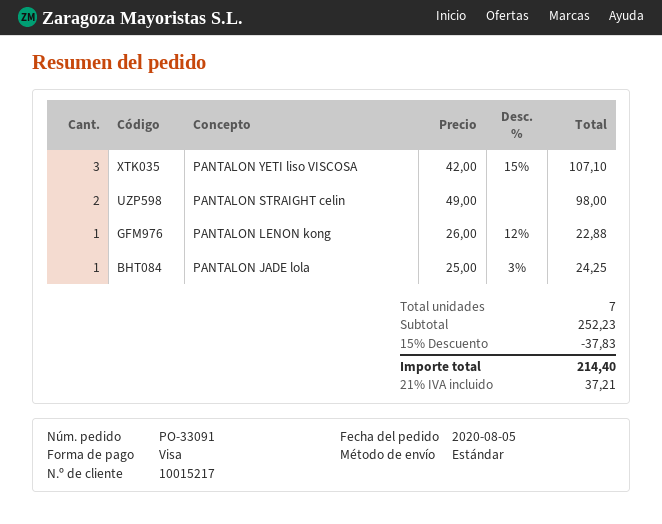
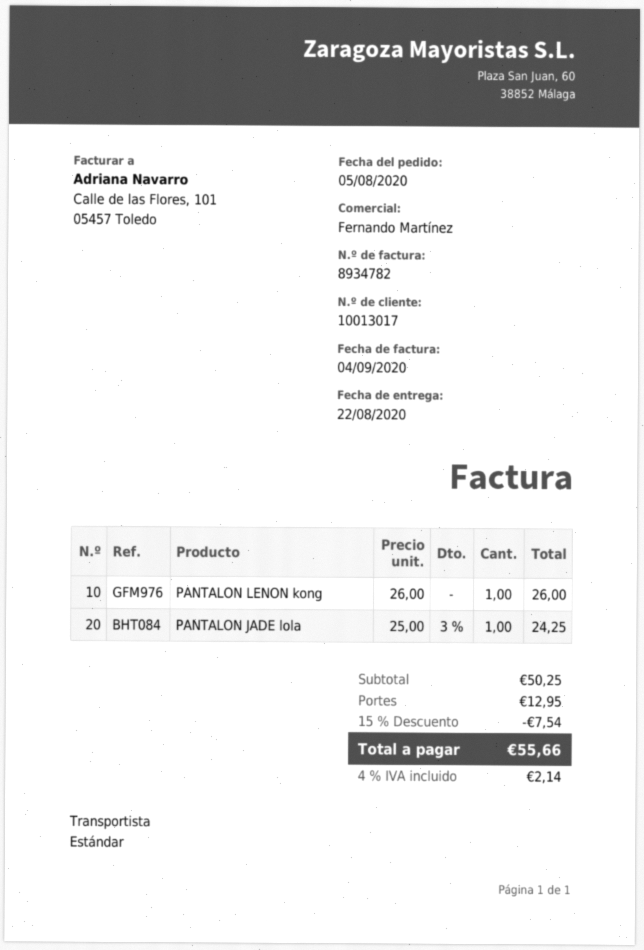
customer number: 10015217 -> 10013017
PANTALON YETI liso VISCOSA: 3 x 42.00 - 15% = 107.10 -> none
PANTALON STRAIGHT celin: 2 x 49.00 = 98.00 -> none
PANTALON LENON kong: 1 x 26.00 - 12% = 22.88 -> 1 x 26.00 = 26.00
subtotal: 252.23 -> 50.25
discount: 15% = 37.83 -> 15% = 7.54
shipping: none -> 12.95
tax: 21% = 37.21 -> 4% = 2.14
total: 214.40 -> 55.66

